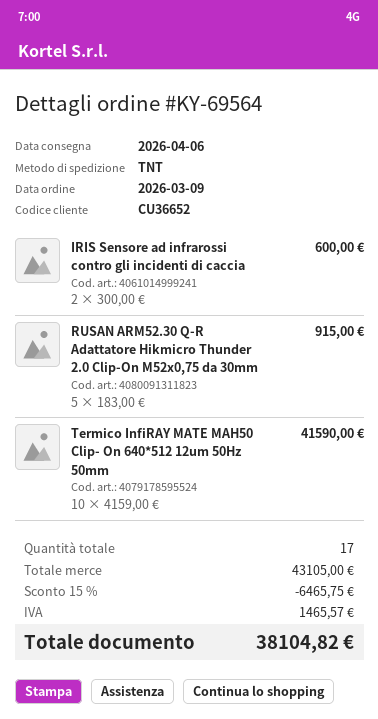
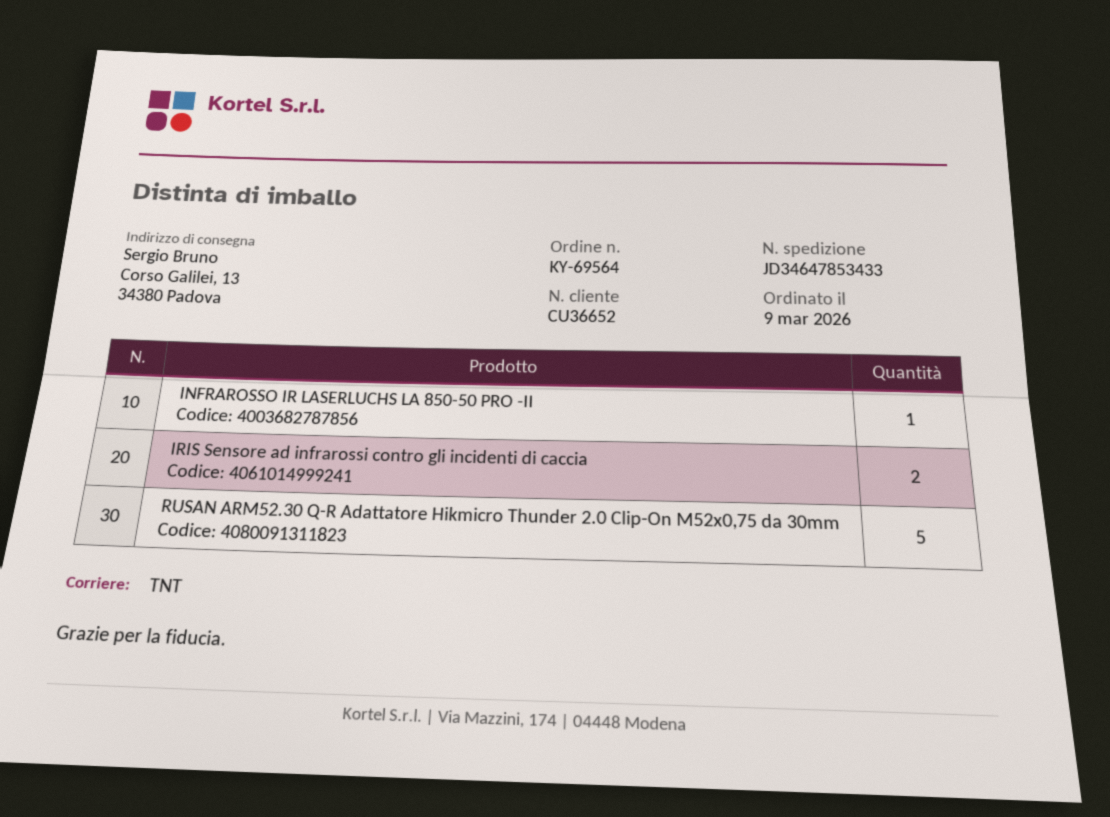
Termico InfiRAY MATE MAH50 Clip- On 640*512 12um 50Hz 50mm: 10 -> none
INFRAROSSO IR LASERLUCHS LA 850-50 PRO -II: none -> 1

